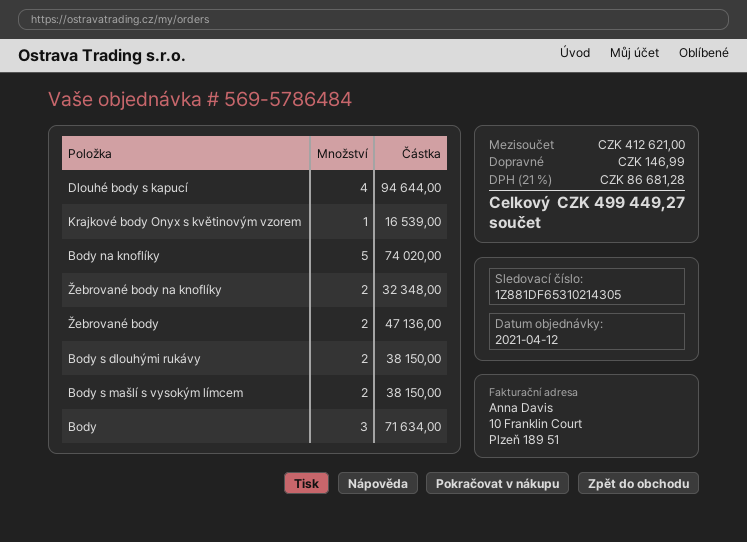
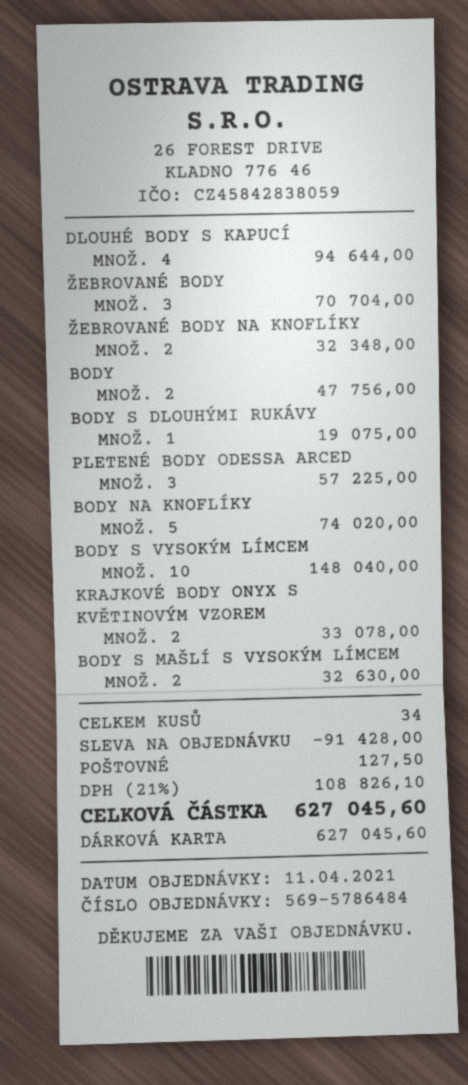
order date: 2021-04-12 -> 2021-04-11
Krajkové body Onyx s květinovým vzorem: 1 for 16539.00 -> 2 for 33078.00
Žebrované body: 2 for 47136.00 -> 3 for 70704.00
Body s dlouhými rukávy: 2 for 38150.00 -> 1 for 19075.00
Body s mašlí s vysokým límcem: 2 for 38150.00 -> 2 for 32630.00
Body: 3 for 71634.00 -> 2 for 47756.00
PLETENÉ BODY ODESSA ARCED: none -> 3 for 57225.00
BODY S VYSOKÝM LÍMCEM: none -> 10 for 148040.00
discount: none -> 91428.00
shipping: 146.99 -> 127.50
tax: 21% = 86681.28 -> 21% = 108826.10
total: 499449.27 -> 627045.60

